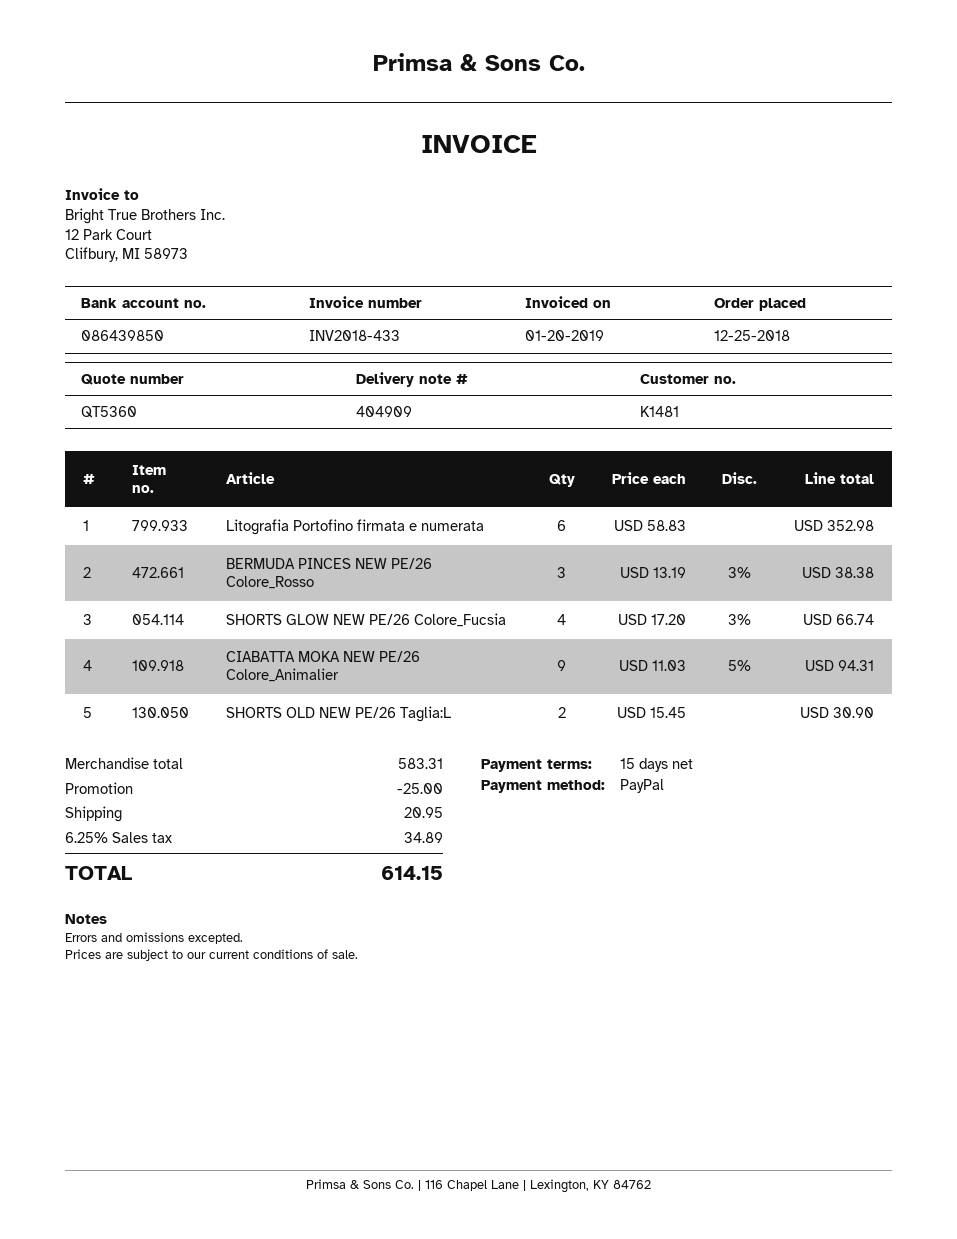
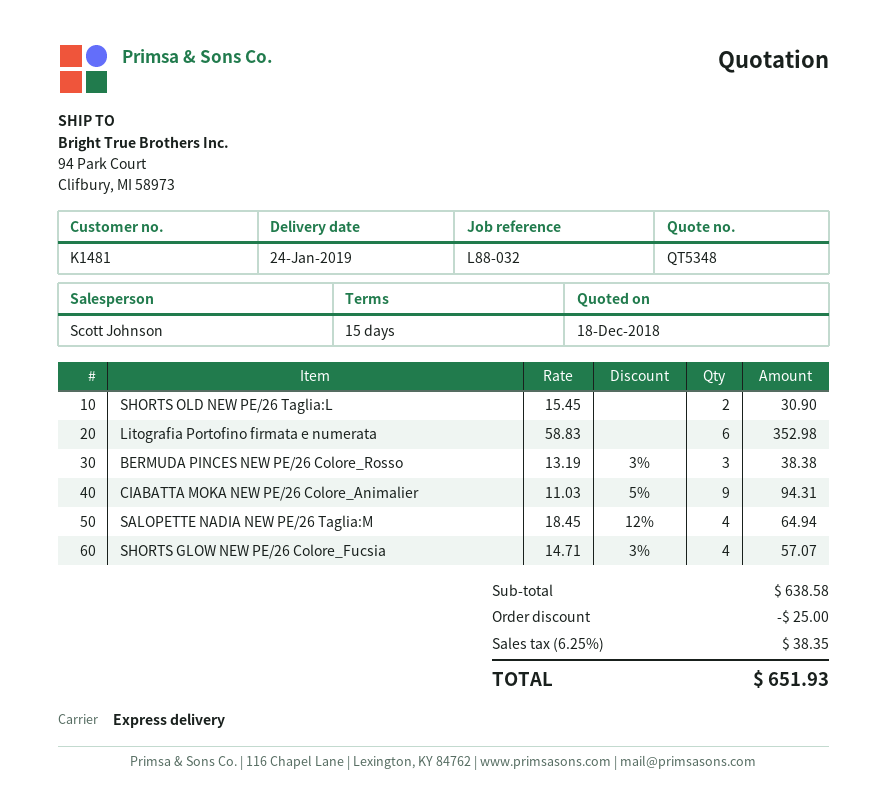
quote number: QT5360 -> QT5348
SHORTS GLOW NEW PE/26 Colore_Fucsia: 4 x 17.20 - 3% = 66.74 -> 4 x 14.71 - 3% = 57.07
SALOPETTE NADIA NEW PE/26 Taglia:M: none -> 4 x 18.45 - 12% = 64.94
subtotal: 583.31 -> 638.58
shipping: 20.95 -> none
tax: 6.25% = 34.89 -> 6.25% = 38.35
total: 614.15 -> 651.93

